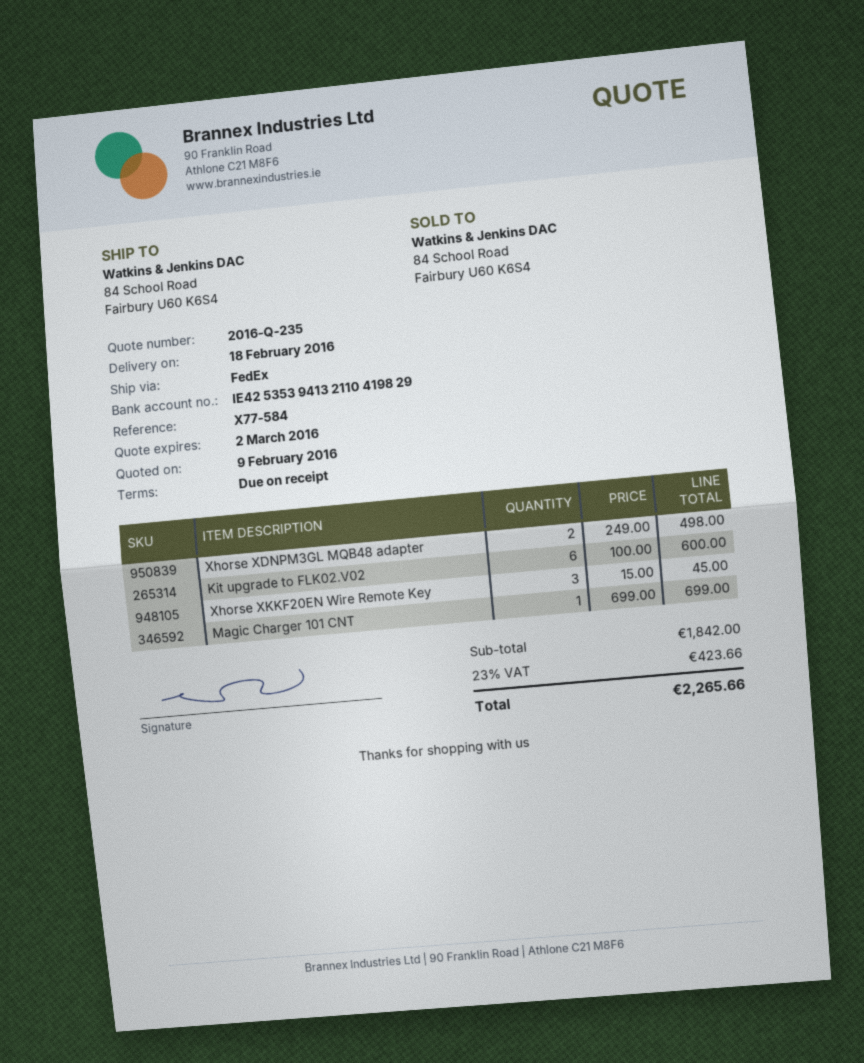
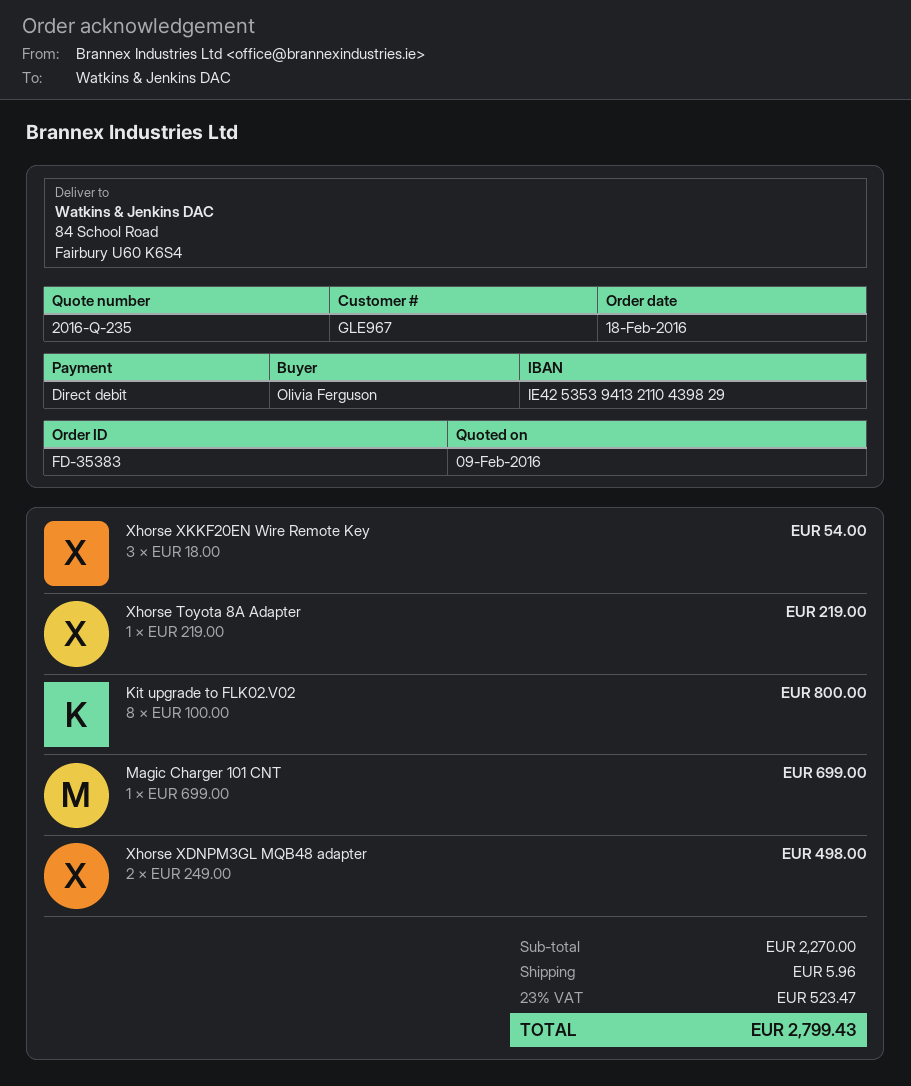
bank account: IE42535394132110419829 -> IE42535394132110439829
Kit upgrade to FLK02.V02: 6 x 100.00 = 600.00 -> 8 x 100.00 = 800.00
Xhorse XKKF20EN Wire Remote Key: 3 x 15.00 = 45.00 -> 3 x 18.00 = 54.00
Xhorse Toyota 8A Adapter: none -> 1 x 219.00 = 219.00
subtotal: 1842.00 -> 2270.00
shipping: none -> 5.96
tax: 23% = 423.66 -> 23% = 523.47
total: 2265.66 -> 2799.43

